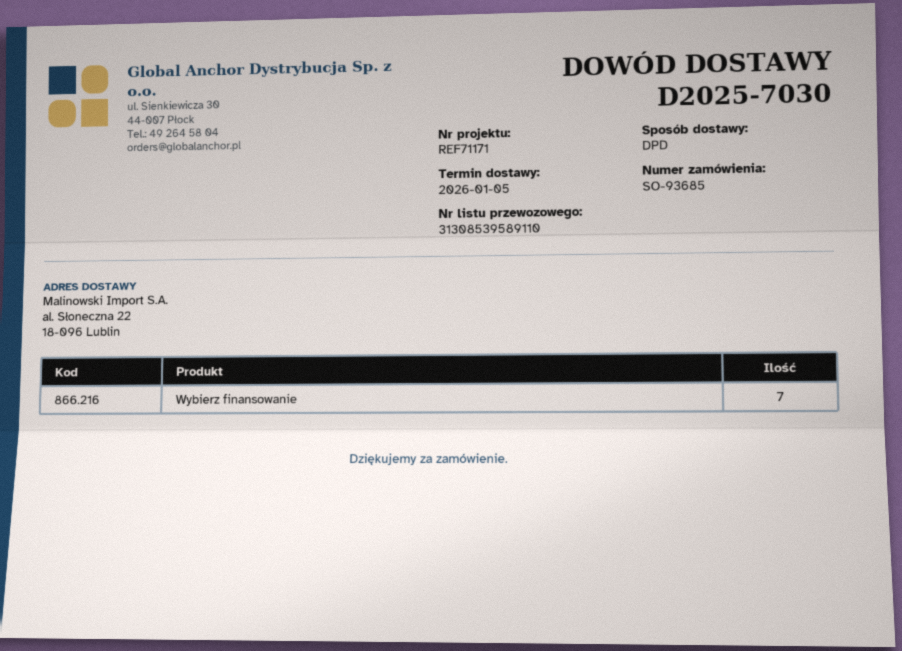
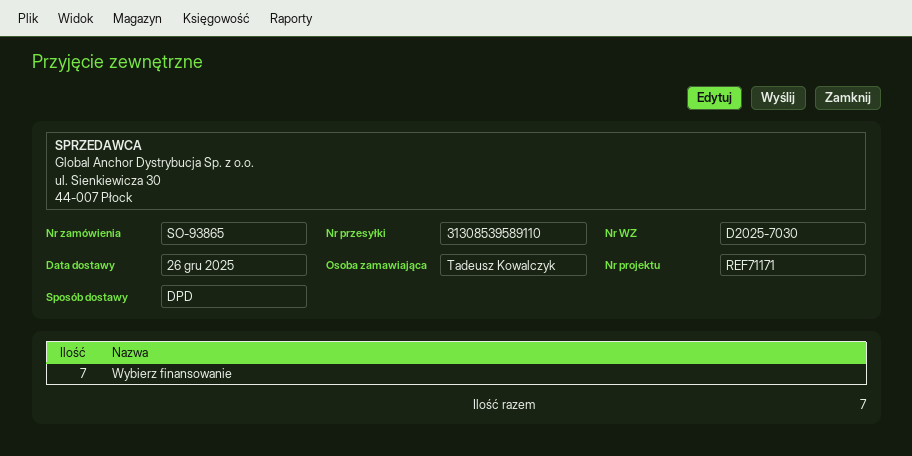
order number: SO-93685 -> SO-93865
delivery date: 2026-01-05 -> 2025-12-26

